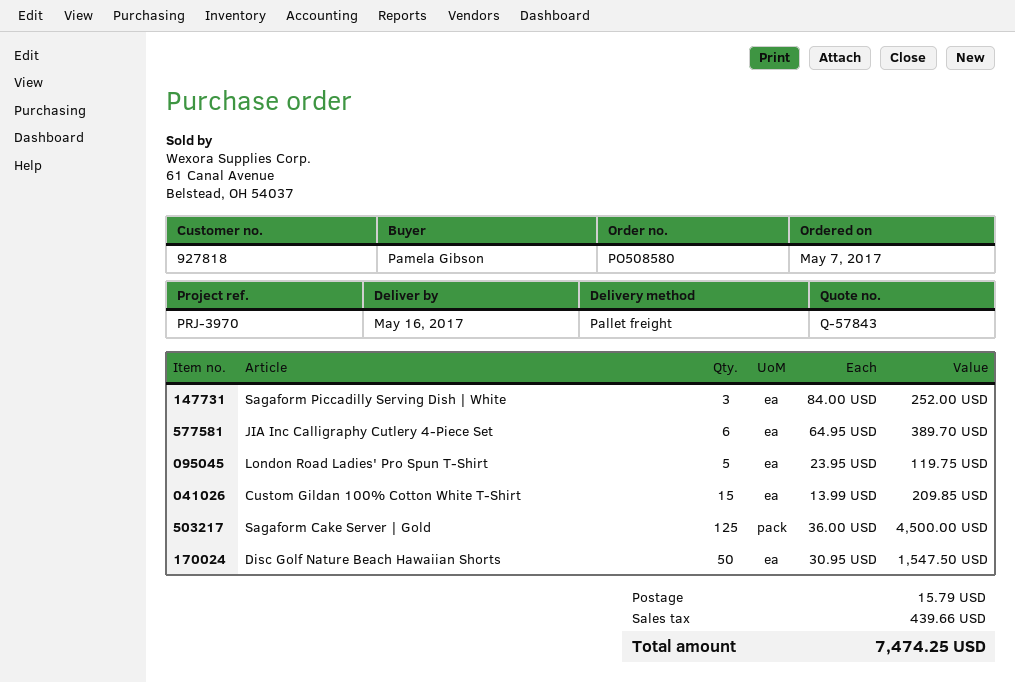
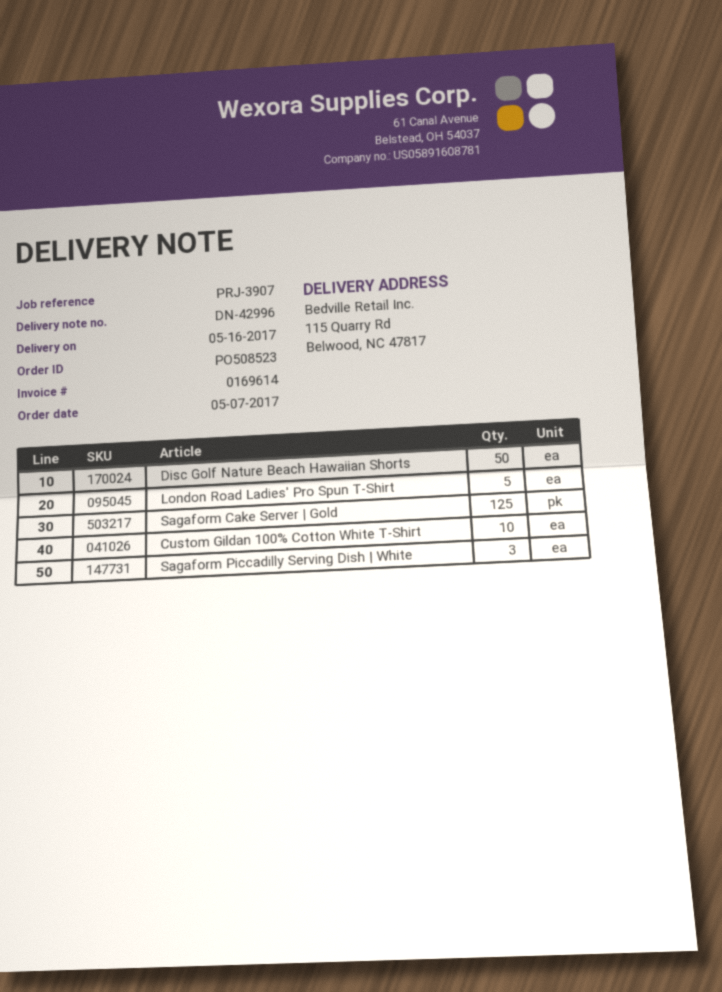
order number: PO508580 -> PO508523
reference: PRJ-3970 -> PRJ-3907
JIA Inc Calligraphy Cutlery 4-Piece Set: 6 -> none
Custom Gildan 100% Cotton White T-Shirt: 15 -> 10

